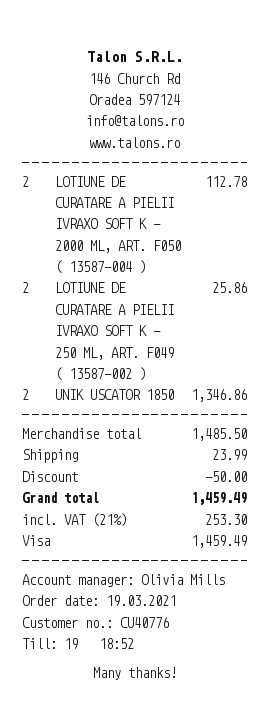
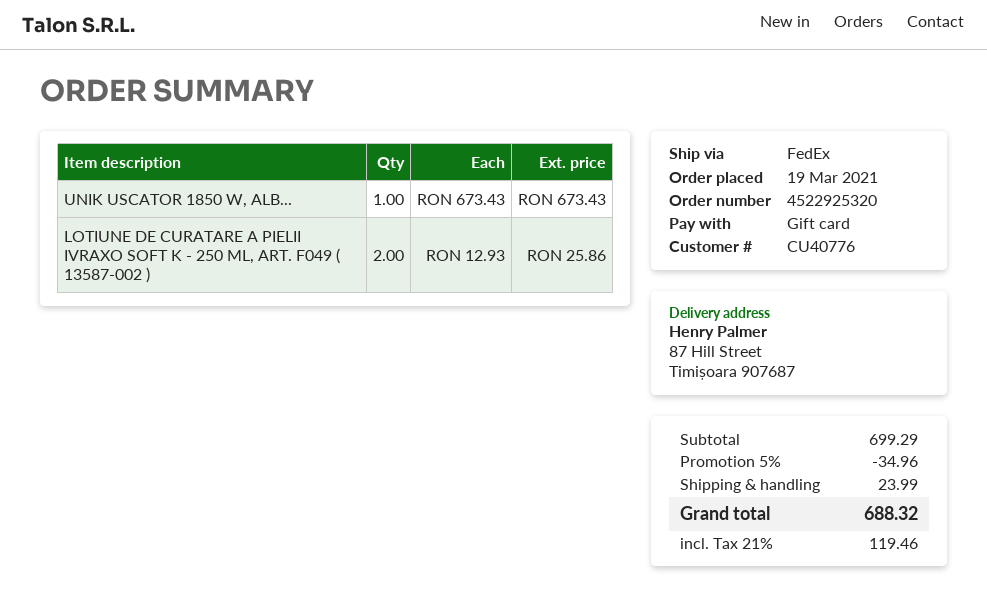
payment method: Visa -> gift card
LOTIUNE DE CURATARE A PIELII IVRAXO SOFT K - 2000 ML, ART. F050 ( 13587-004 ): 2 for 112.78 -> none
UNIK USCATOR 1850: 2 for 1346.86 -> 1 for 673.43
subtotal: 1485.50 -> 699.29
discount: 50.00 -> 34.96
tax: 21% = 253.30 -> 21% = 119.46
total: 1459.49 -> 688.32

